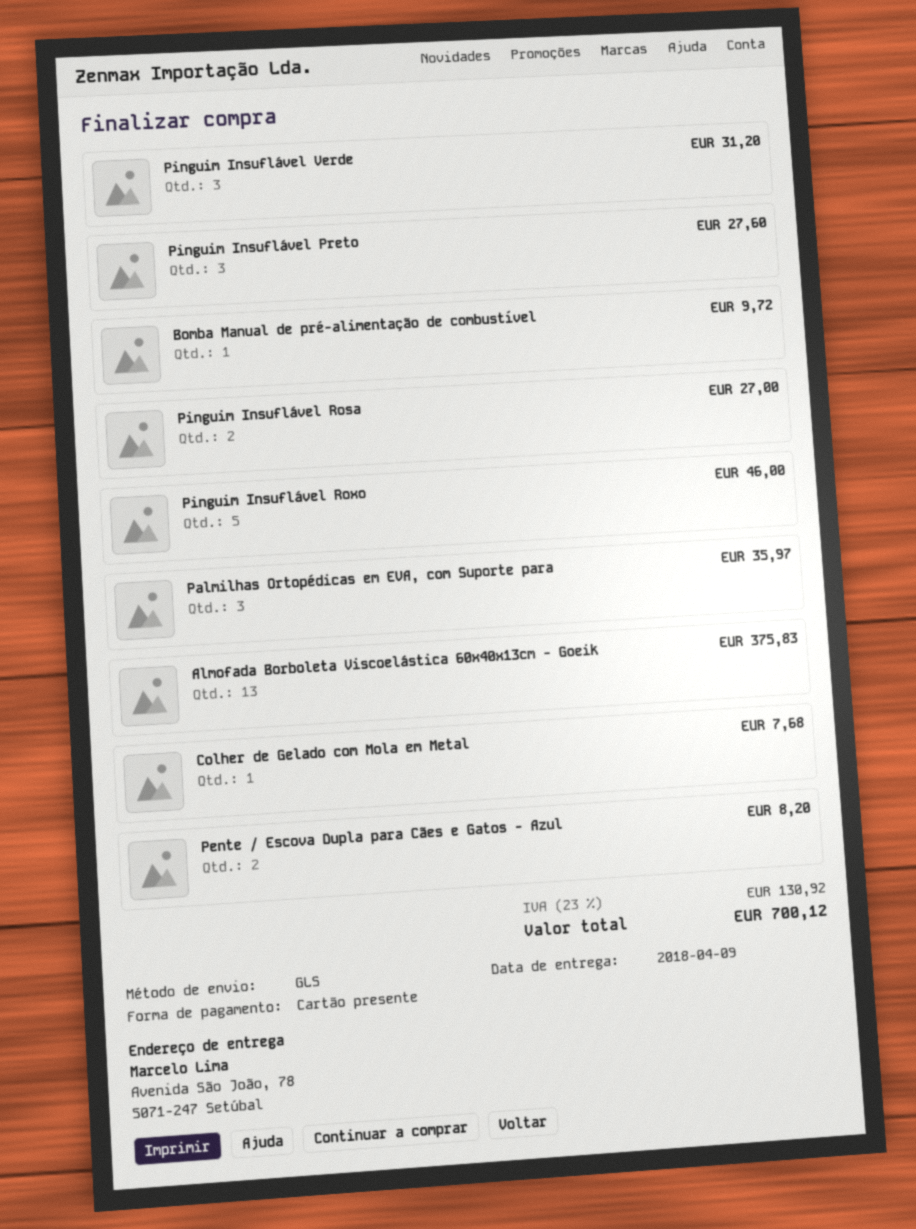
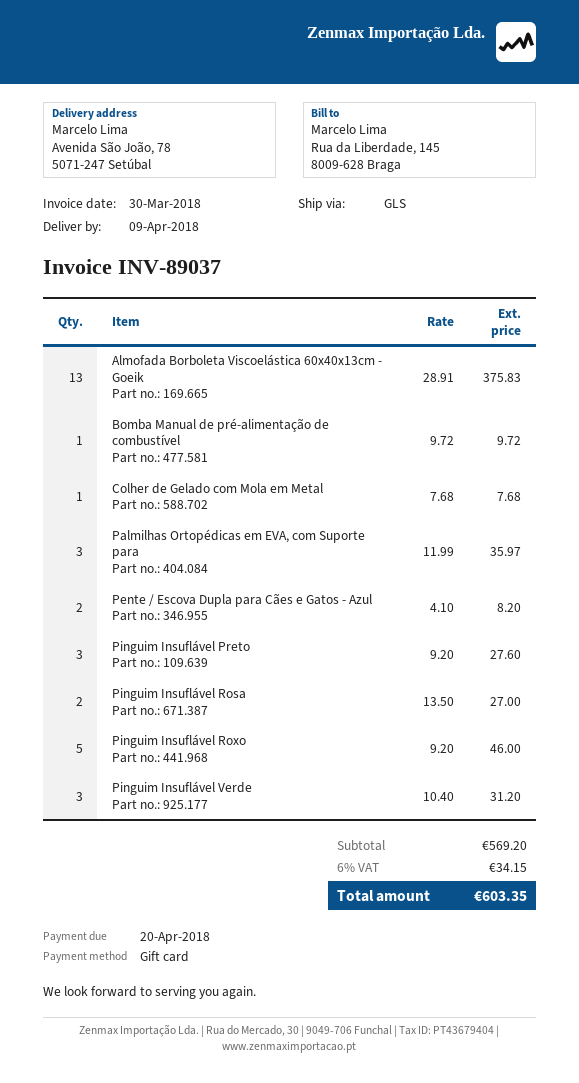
tax: 23% = 130.92 -> 6% = 34.15
total: 700.12 -> 603.35

